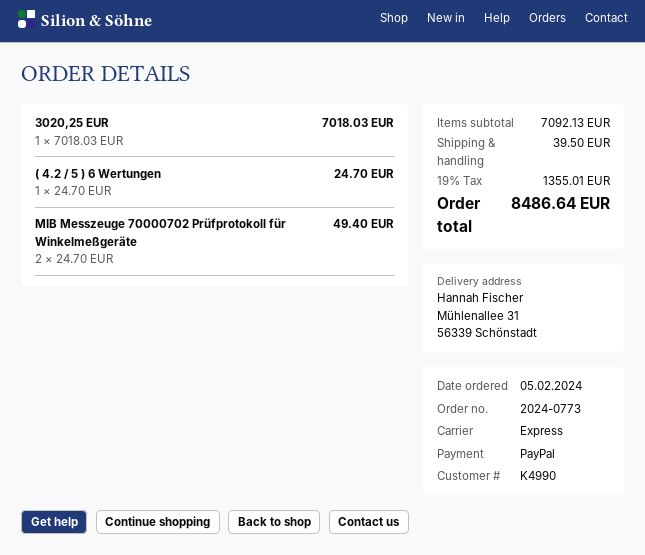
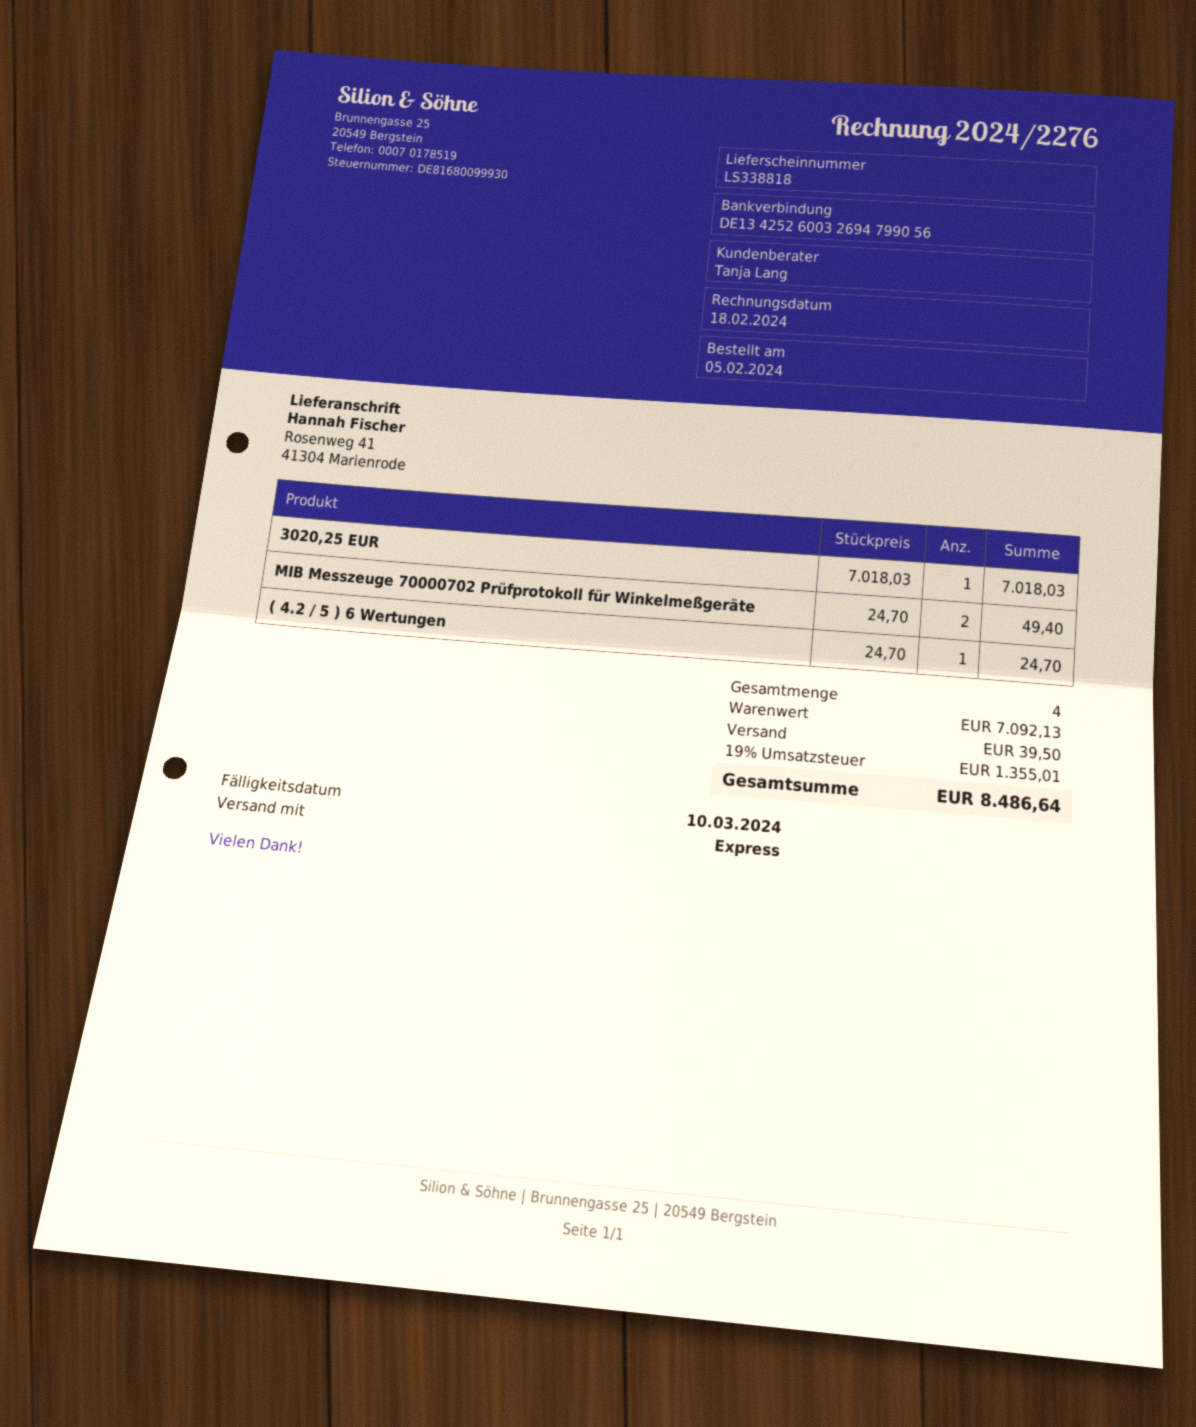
ship to: Mühlenallee 31, 56339 Schönstadt -> Rosenweg 41, 41304 Marienrode

